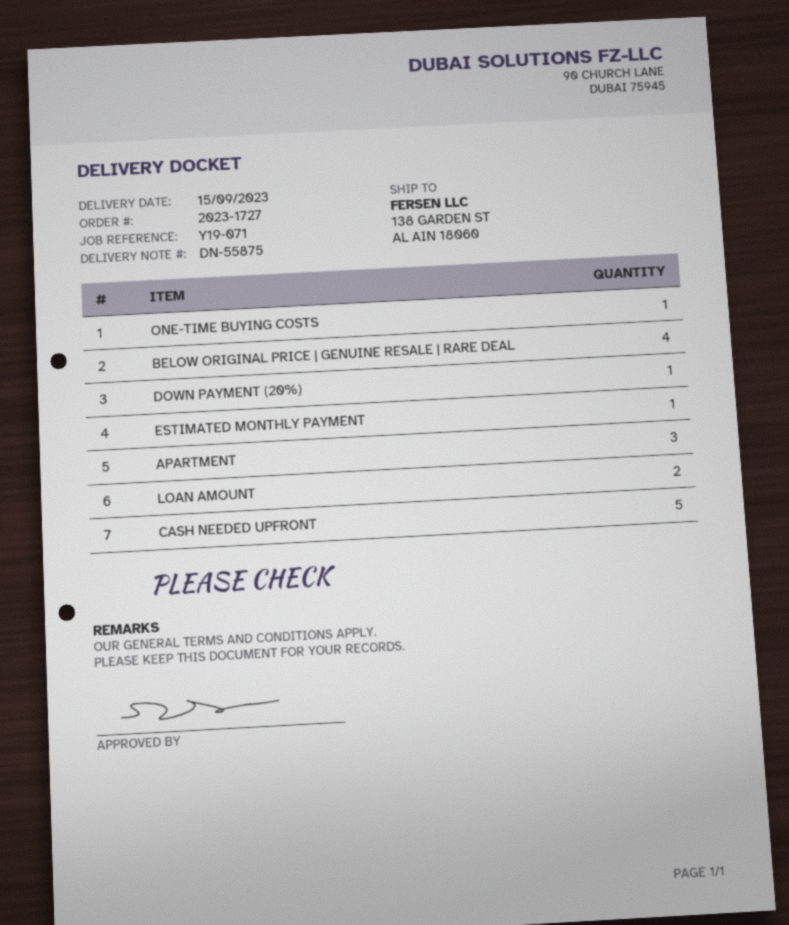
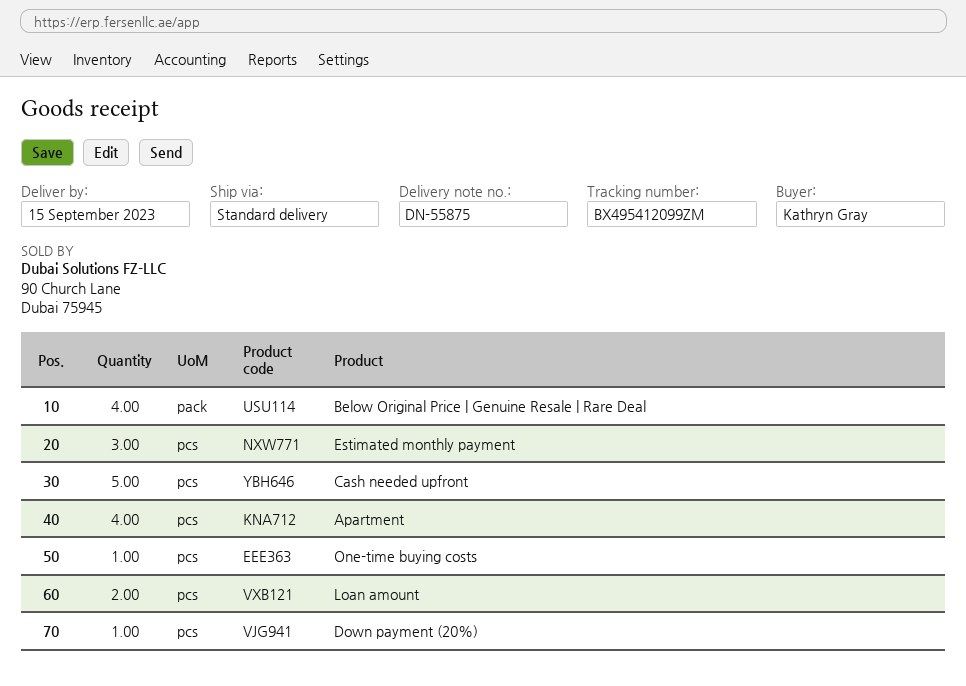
ESTIMATED MONTHLY PAYMENT: 1 -> 3
APARTMENT: 3 -> 4

